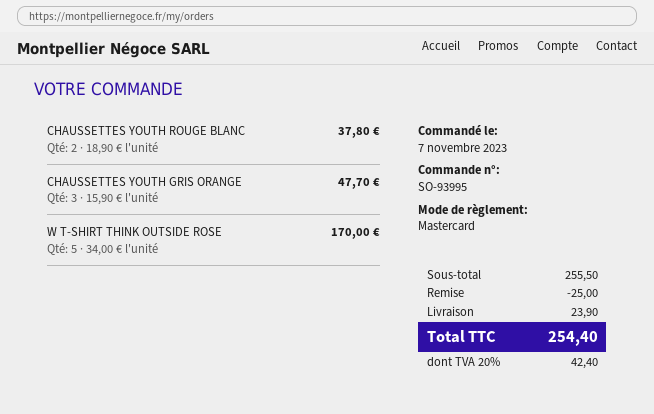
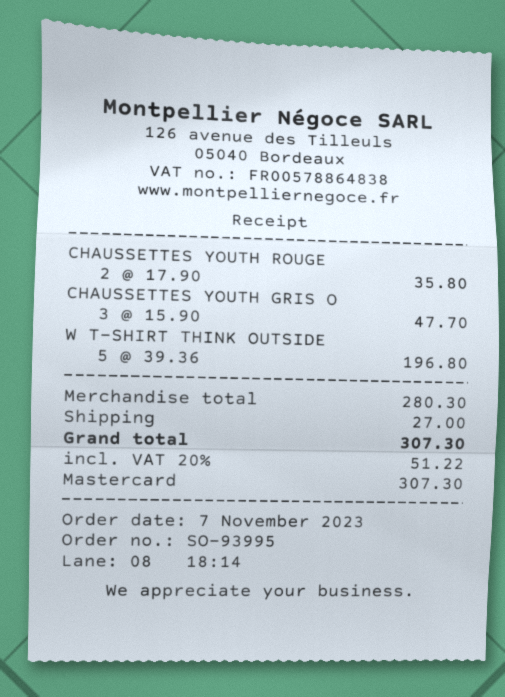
CHAUSSETTES YOUTH ROUGE BLANC: 2 x 18.90 = 37.80 -> 2 x 17.90 = 35.80
W T-SHIRT THINK OUTSIDE ROSE: 5 x 34.00 = 170.00 -> 5 x 39.36 = 196.80
subtotal: 255.50 -> 280.30
discount: 25.00 -> none
shipping: 23.90 -> 27.00
tax: 20% = 42.40 -> 20% = 51.22
total: 254.40 -> 307.30

